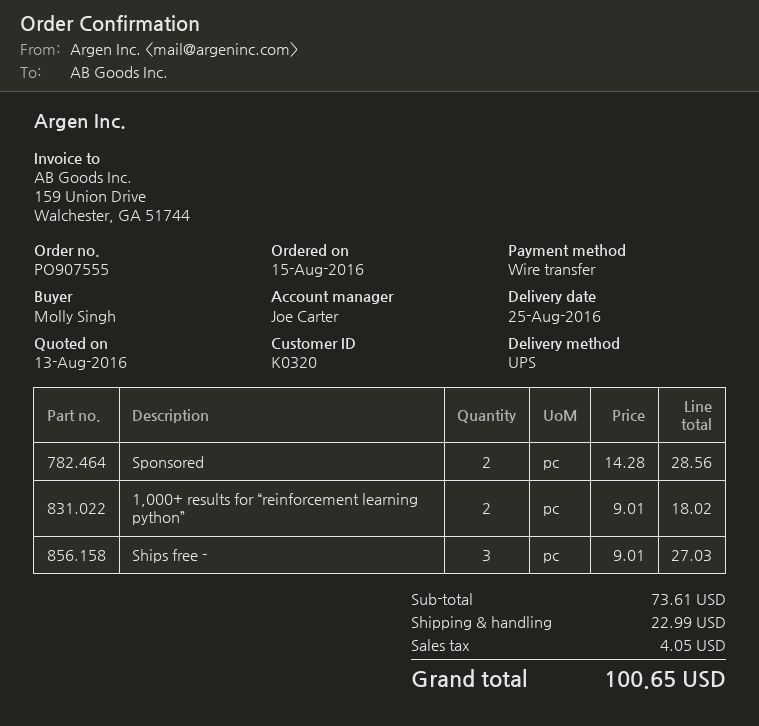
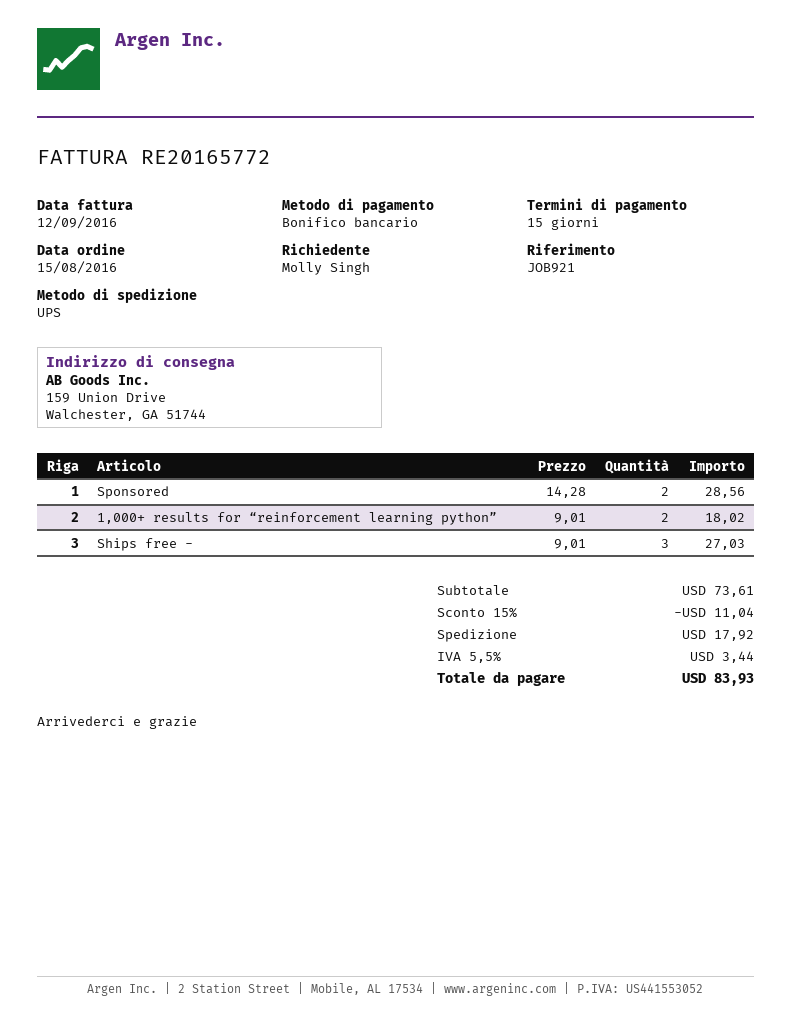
discount: none -> 15% = 11.04
shipping: 22.99 -> 17.92
tax: 4.05 -> 3.44
total: 100.65 -> 83.93

